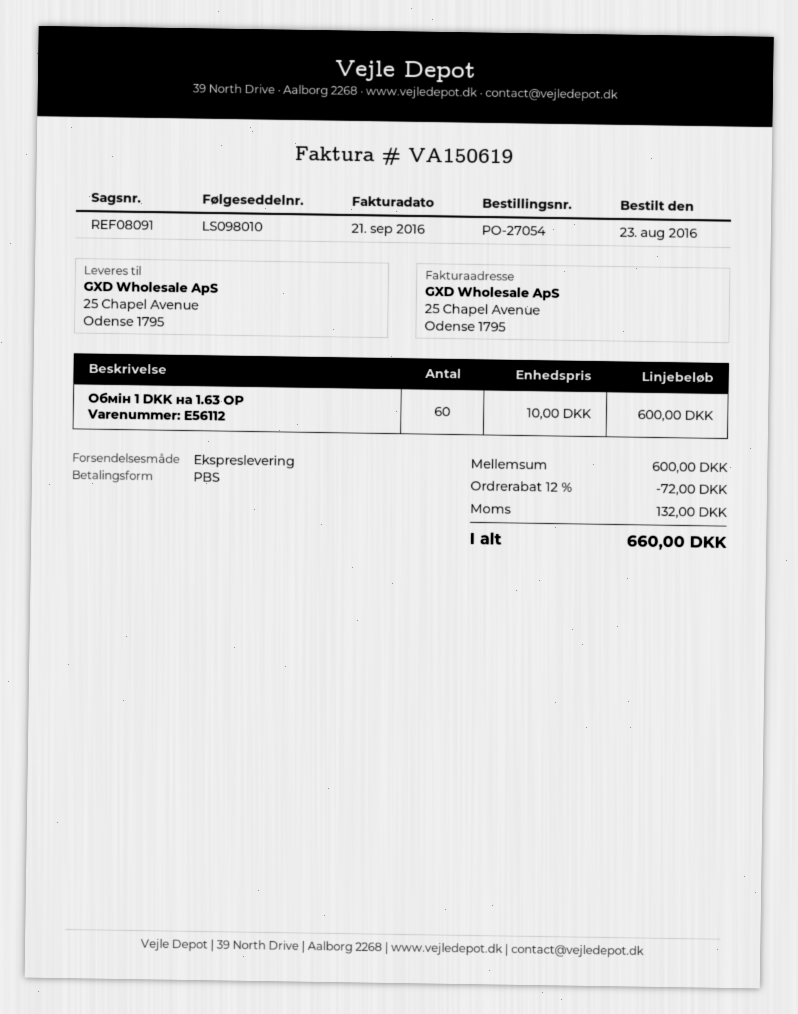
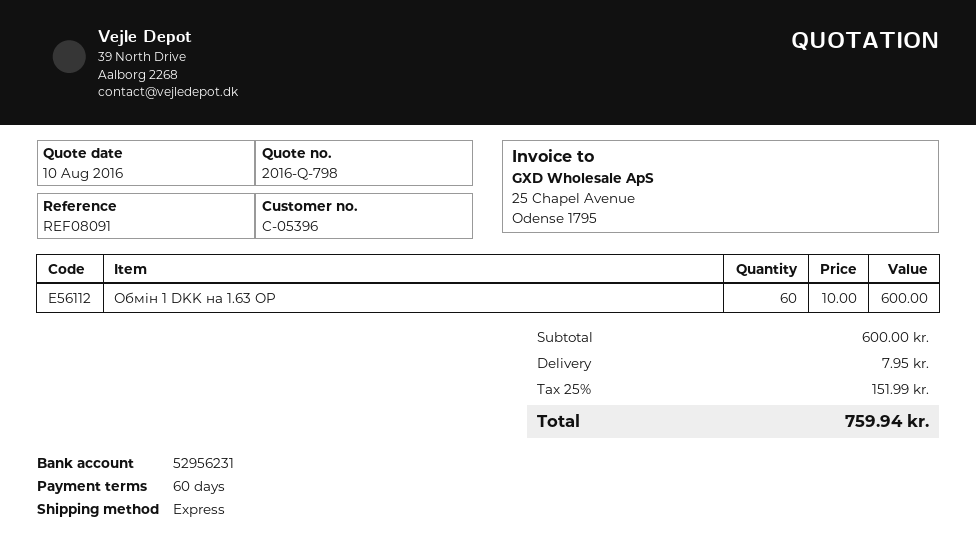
discount: 12% = 72.00 -> none
shipping: none -> 7.95
tax: 132.00 -> 151.99
total: 660.00 -> 759.94

